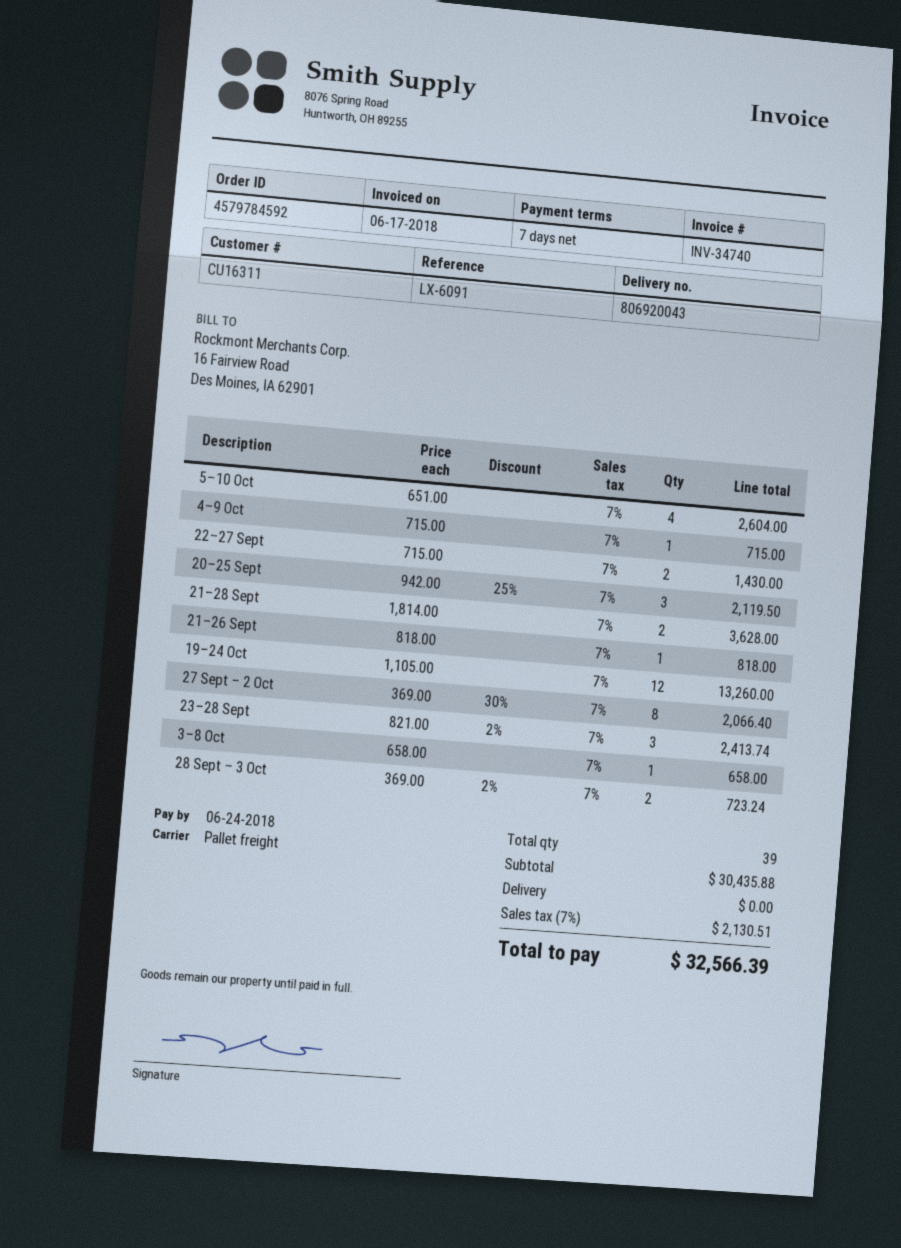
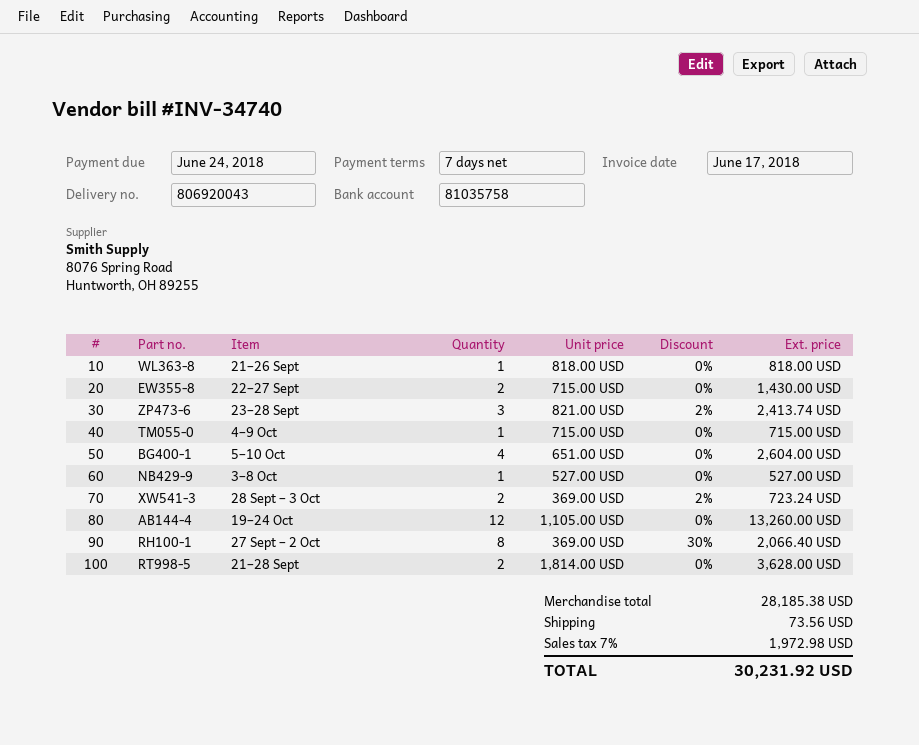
20–25 Sept: 3 x 942.00 - 25% = 2119.50 -> none
3–8 Oct: 1 x 658.00 = 658.00 -> 1 x 527.00 = 527.00
subtotal: 30435.88 -> 28185.38
shipping: 0.00 -> 73.56
tax: 7% = 2130.51 -> 7% = 1972.98
total: 32566.39 -> 30231.92

